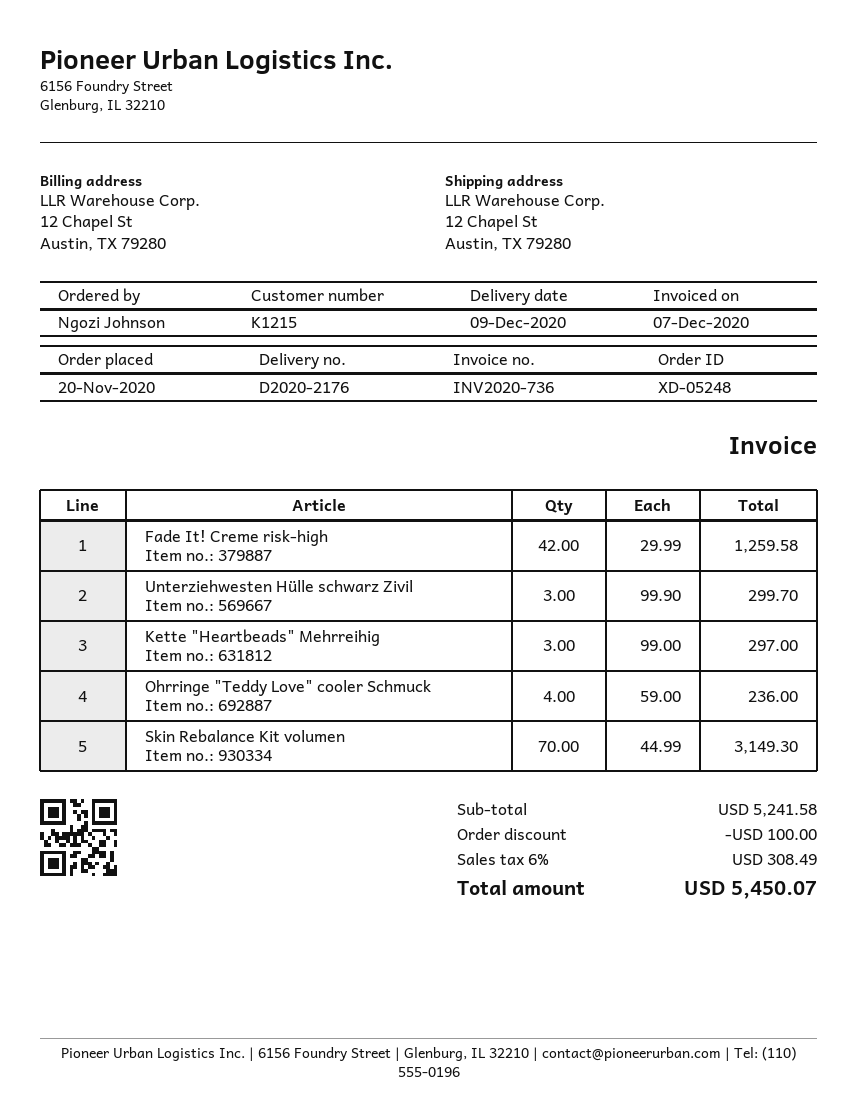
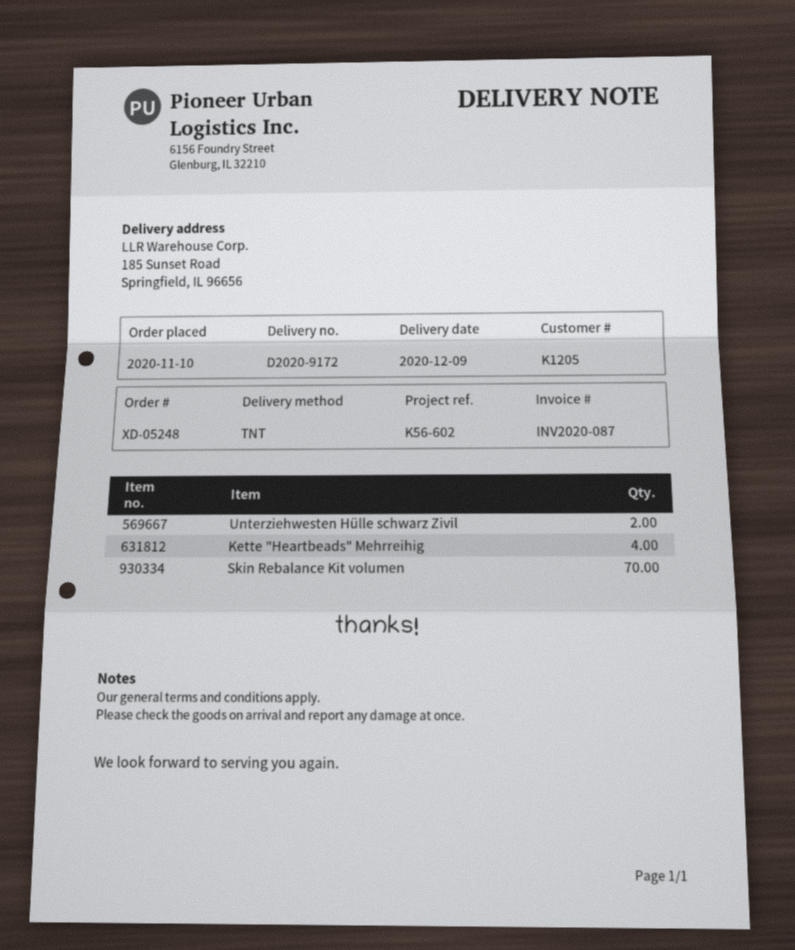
order date: 2020-11-20 -> 2020-11-10
delivery note number: D2020-2176 -> D2020-9172
invoice number: INV2020-736 -> INV2020-087
customer number: K1215 -> K1205
ship to: 12 Chapel St, Austin, TX 79280 -> 185 Sunset Road, Springfield, IL 96656
Fade It! Creme risk-high: 42 -> none
Unterziehwesten Hülle schwarz Zivil: 3 -> 2
Kette "Heartbeads" Mehrreihig: 3 -> 4
Ohrringe "Teddy Love" cooler Schmuck: 4 -> none

